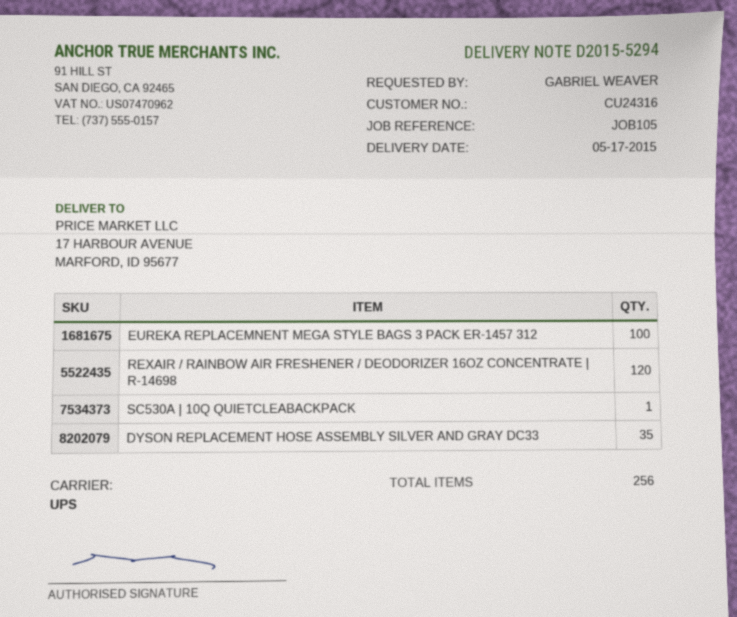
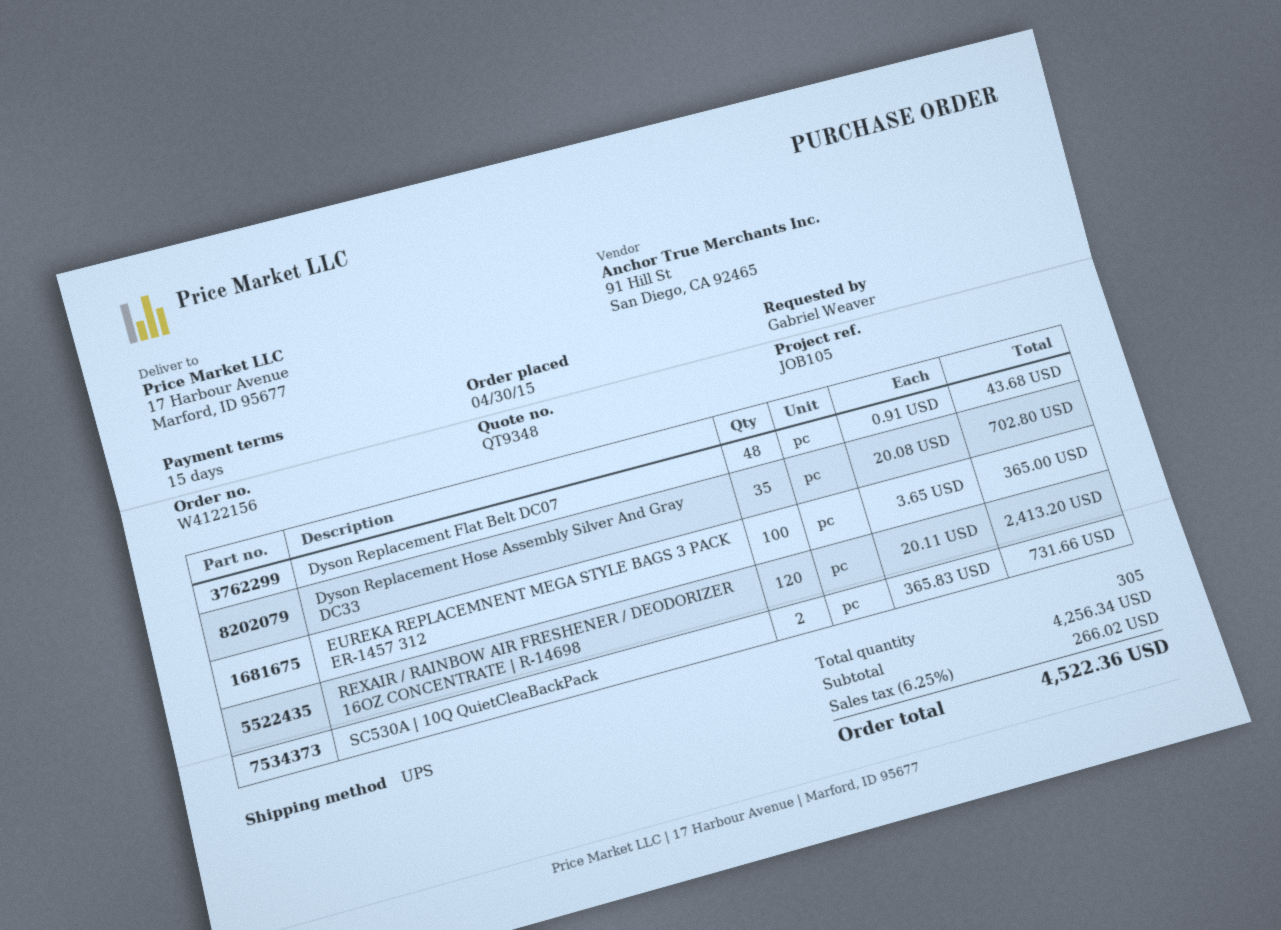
SC530A | 10Q QUIETCLEABACKPACK: 1 -> 2
Dyson Replacement Flat Belt DC07: none -> 48
total quantity: 256 -> 305

